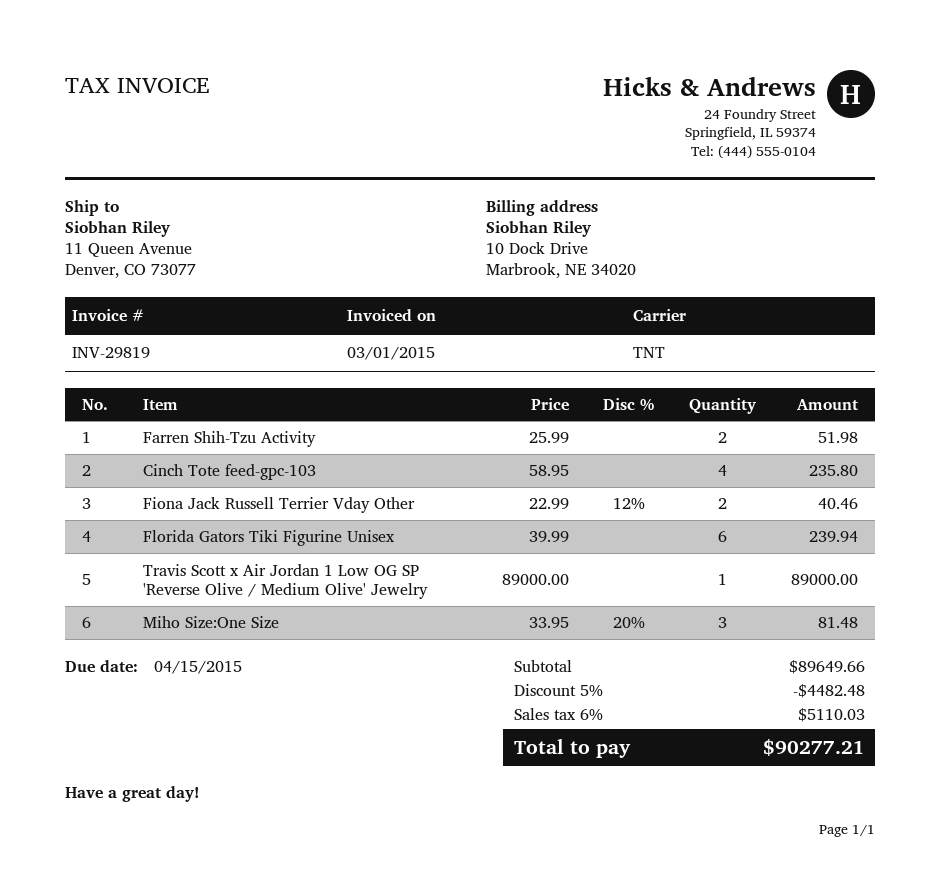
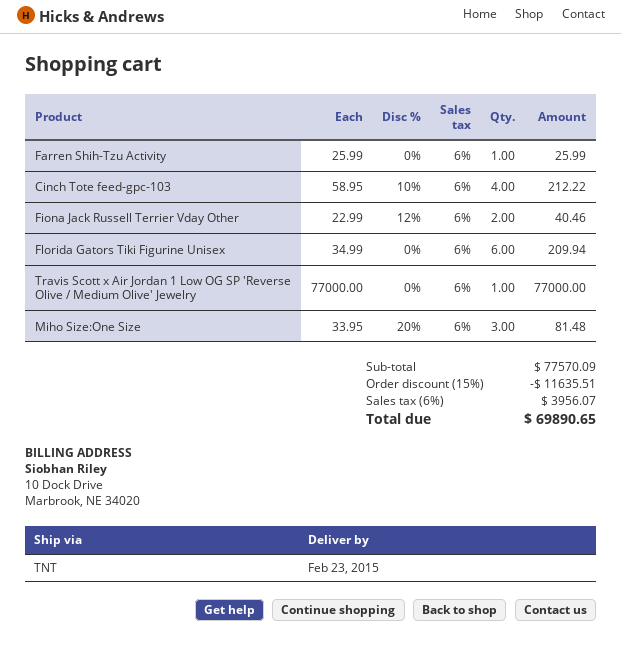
Farren Shih-Tzu Activity: 2 x 25.99 = 51.98 -> 1 x 25.99 = 25.99
Cinch Tote feed-gpc-103: 4 x 58.95 = 235.80 -> 4 x 58.95 - 10% = 212.22
Florida Gators Tiki Figurine Unisex: 6 x 39.99 = 239.94 -> 6 x 34.99 = 209.94
Travis Scott x Air Jordan 1 Low OG SP 'Reverse Olive / Medium Olive' Jewelry: 1 x 89000.00 = 89000.00 -> 1 x 77000.00 = 77000.00
subtotal: 89649.66 -> 77570.09
discount: 5% = 4482.48 -> 15% = 11635.51
tax: 6% = 5110.03 -> 6% = 3956.07
total: 90277.21 -> 69890.65

